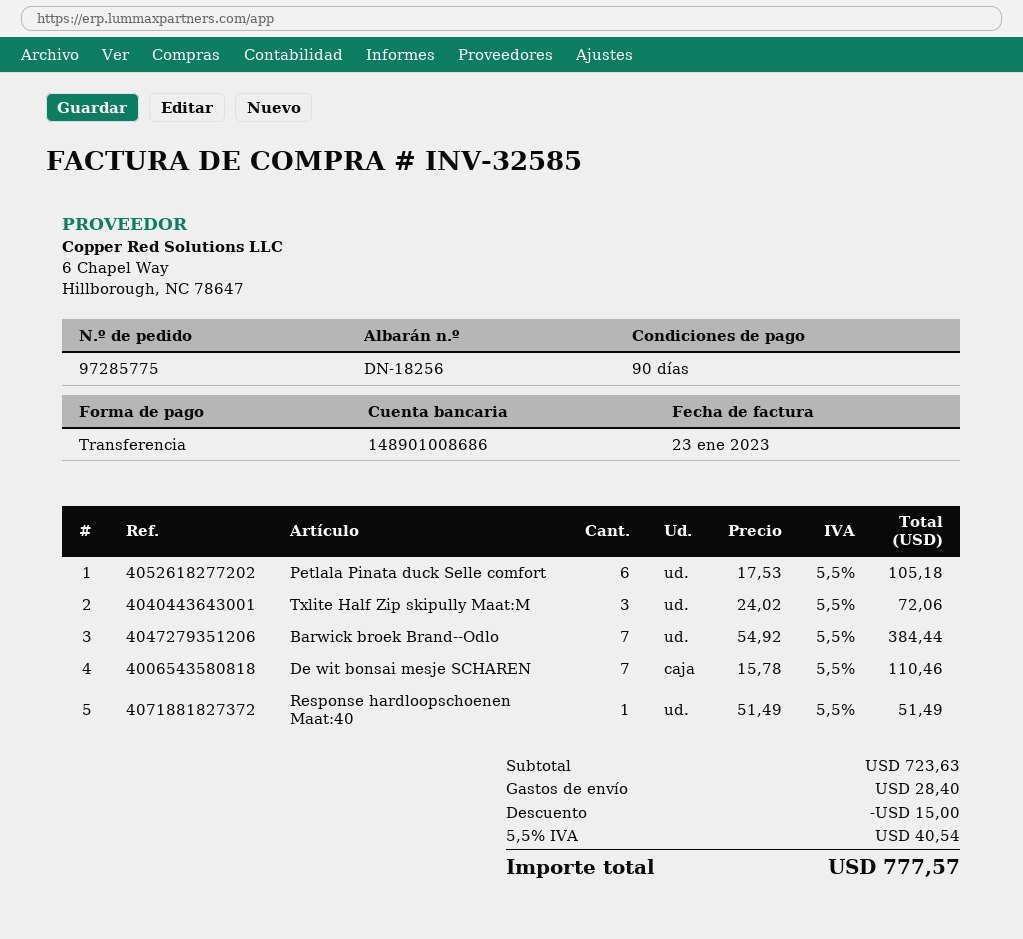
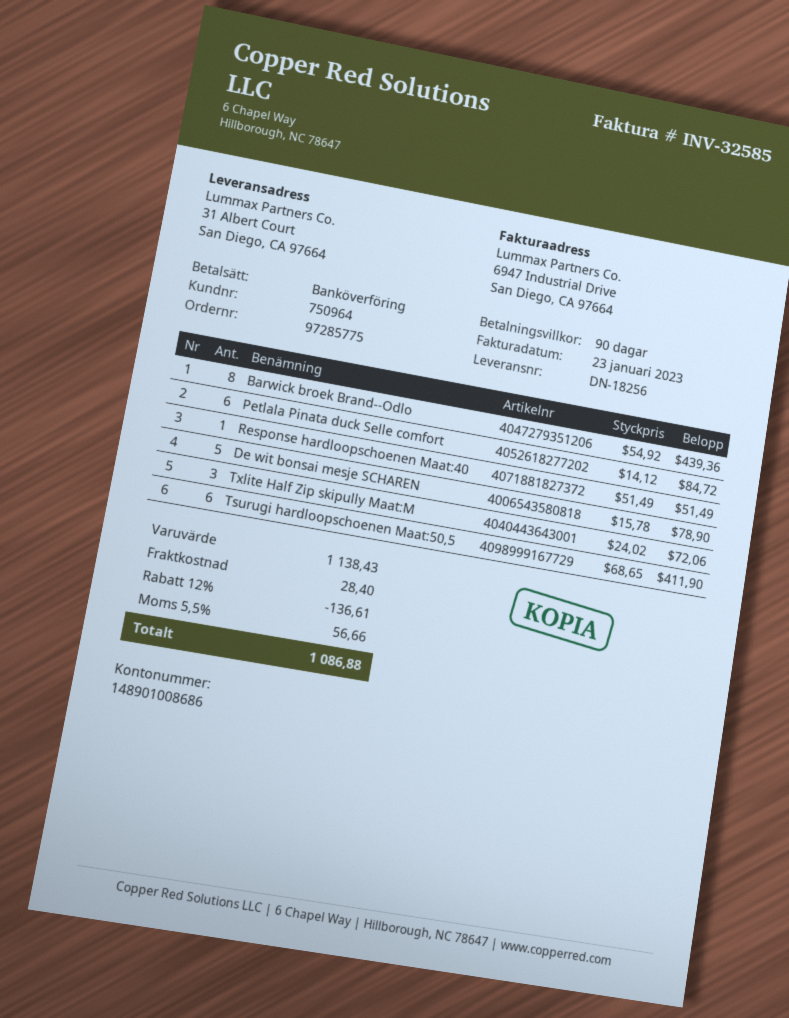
Petlala Pinata duck Selle comfort: 6 x 17.53 = 105.18 -> 6 x 14.12 = 84.72
Barwick broek Brand--Odlo: 7 x 54.92 = 384.44 -> 8 x 54.92 = 439.36
De wit bonsai mesje SCHAREN: 7 x 15.78 = 110.46 -> 5 x 15.78 = 78.90
Tsurugi hardloopschoenen Maat:50,5: none -> 6 x 68.65 = 411.90
subtotal: 723.63 -> 1138.43
discount: 15.00 -> 136.61
tax: 5.5% = 40.54 -> 5.5% = 56.66
total: 777.57 -> 1086.88

